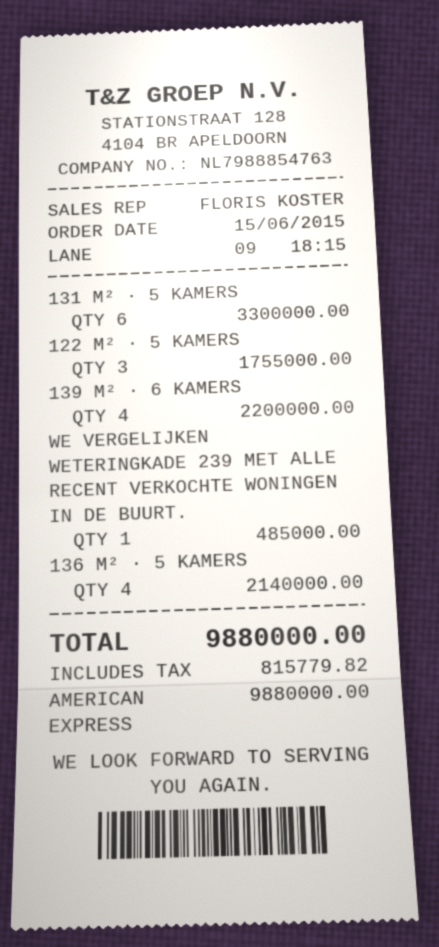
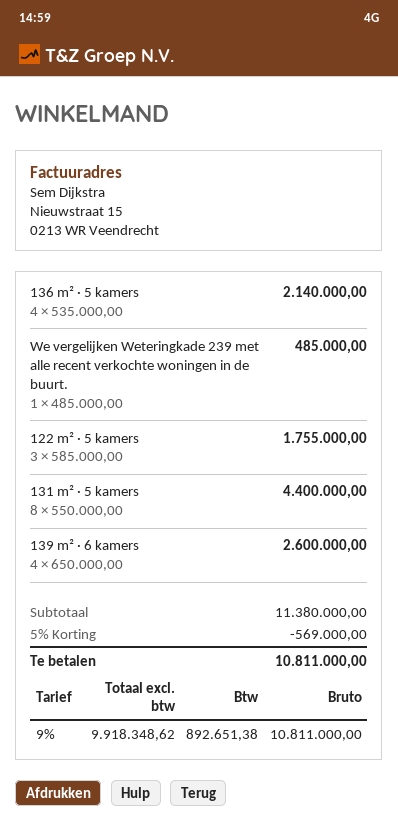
131 M² · 5 KAMERS: 6 for 3300000.00 -> 8 for 4400000.00
139 M² · 6 KAMERS: 4 for 2200000.00 -> 4 for 2600000.00
discount: none -> 5% = 569000.00
tax: 815779.82 -> 892651.38
total: 9880000.00 -> 10811000.00

